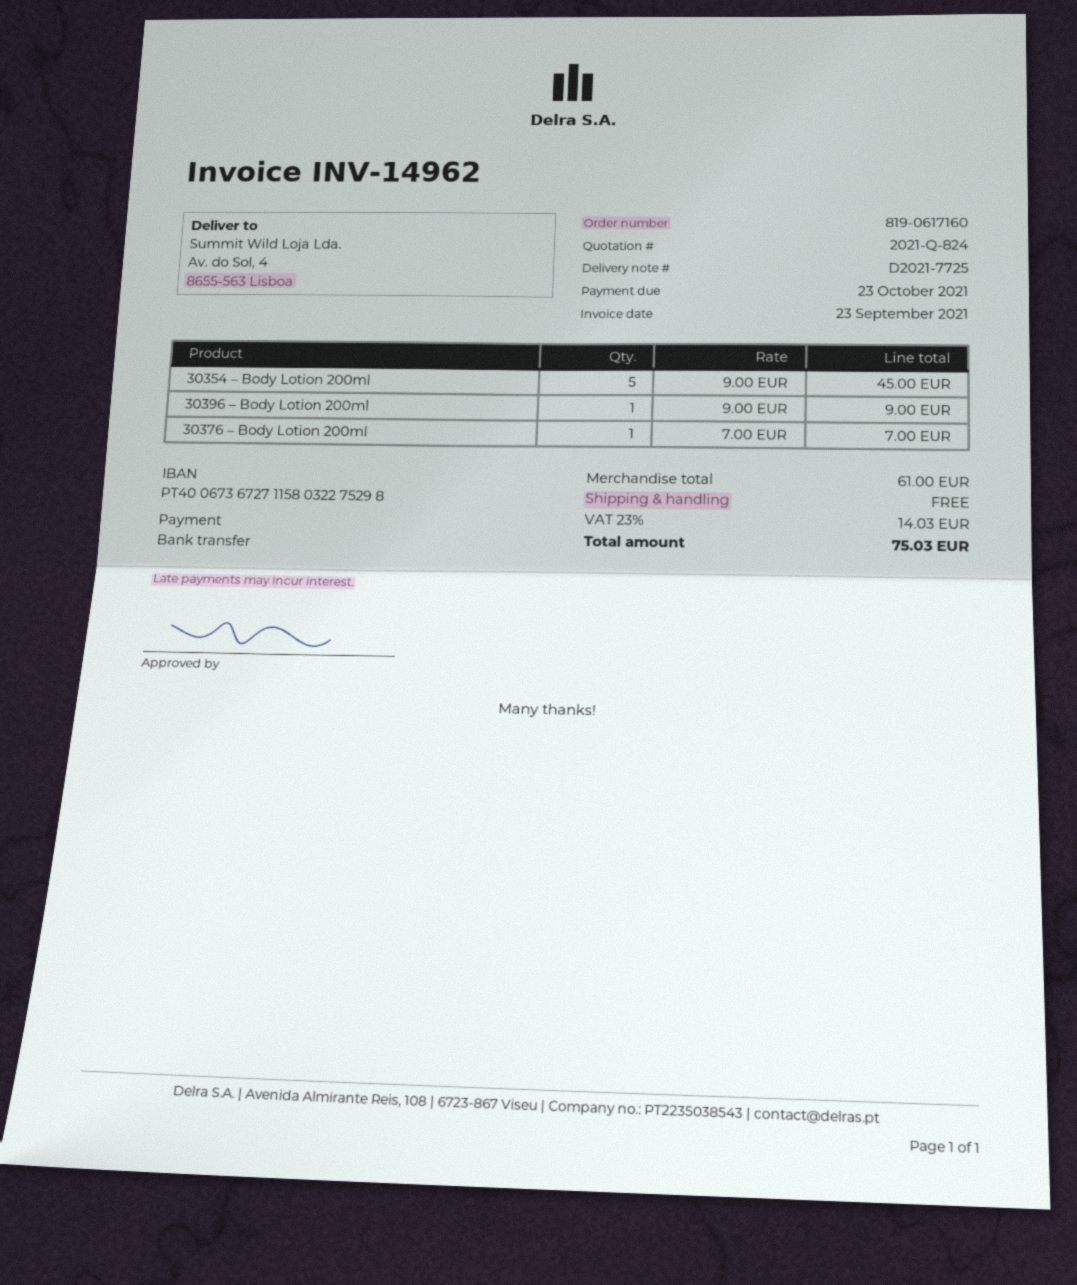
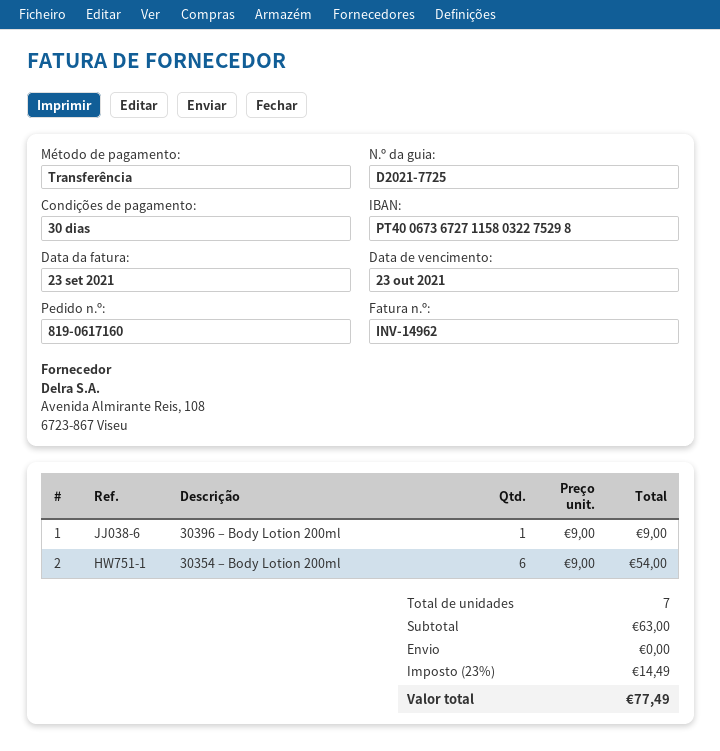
30354 – Body Lotion 200ml: 5 x 9.00 = 45.00 -> 6 x 9.00 = 54.00
30376 – Body Lotion 200ml: 1 x 7.00 = 7.00 -> none
subtotal: 61.00 -> 63.00
tax: 23% = 14.03 -> 23% = 14.49
total: 75.03 -> 77.49

